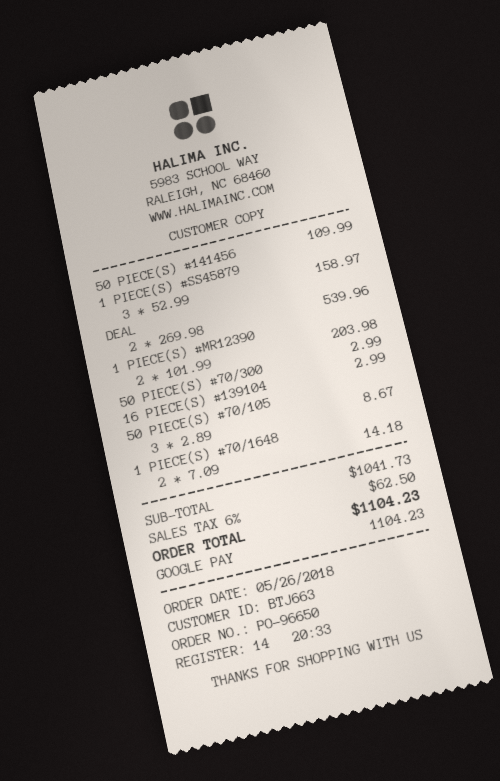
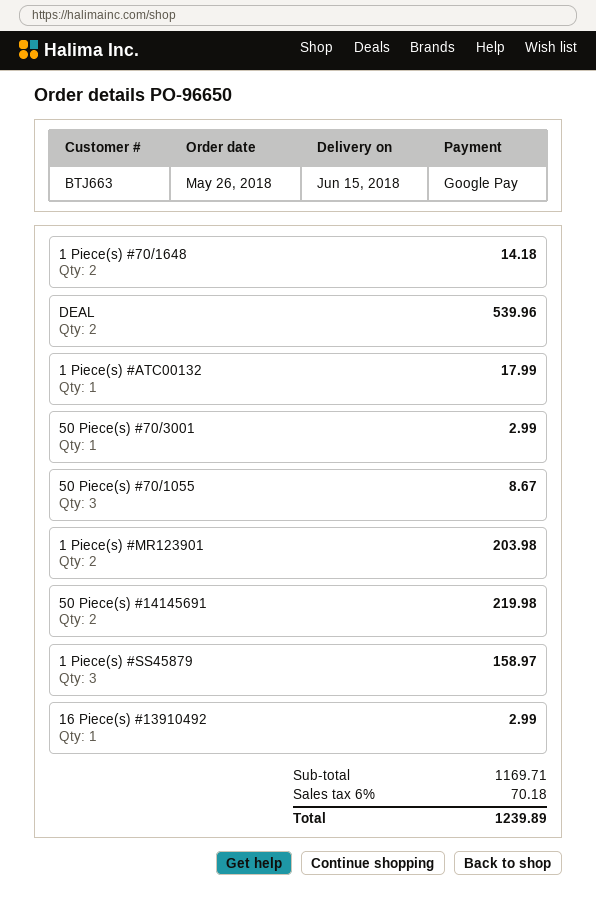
50 PIECE(S) #141456: 1 for 109.99 -> 2 for 219.98
1 Piece(s) #ATC00132: none -> 1 for 17.99
subtotal: 1041.73 -> 1169.71
tax: 6% = 62.50 -> 6% = 70.18
total: 1104.23 -> 1239.89

